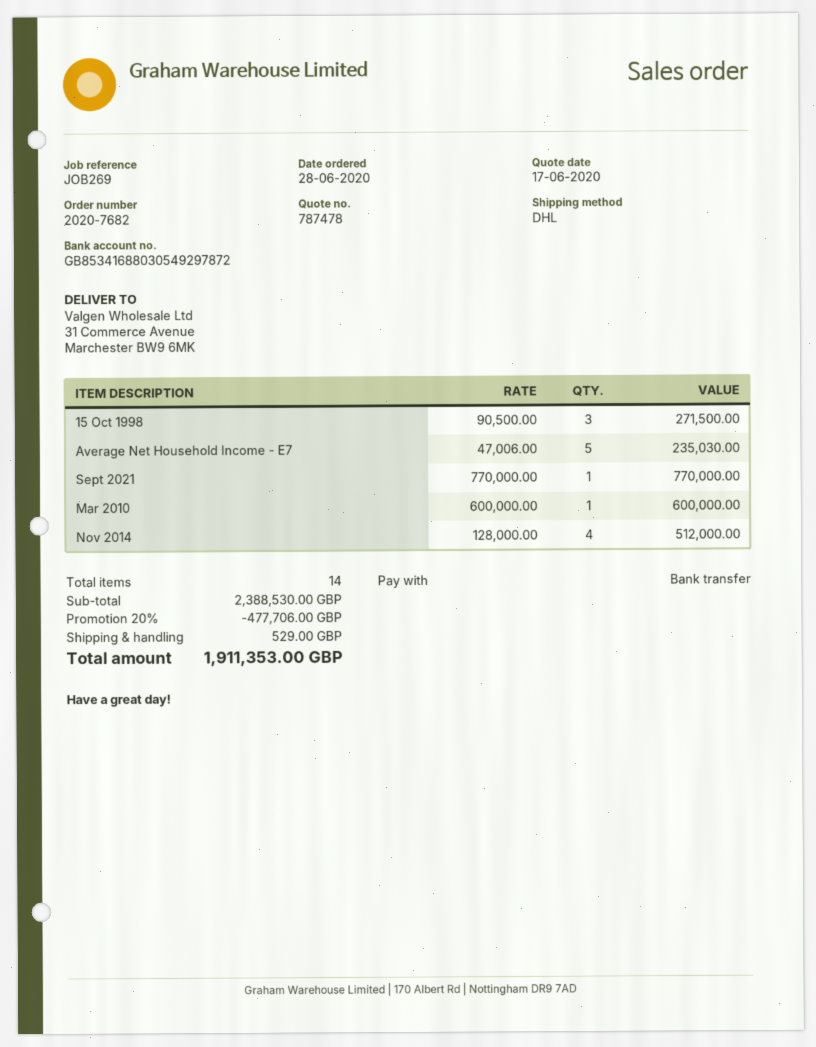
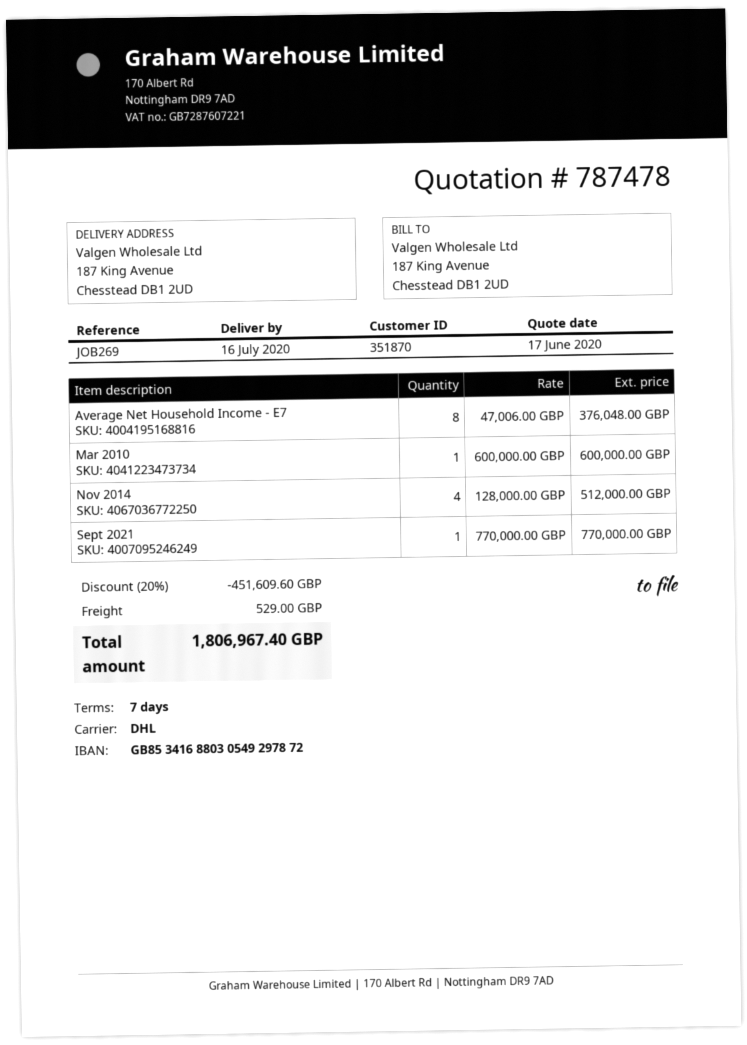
ship to: 31 Commerce Avenue, Marchester BW9 6MK -> 187 King Avenue, Chesstead DB1 2UD
15 Oct 1998: 3 x 90500.00 = 271500.00 -> none
Average Net Household Income - E7: 5 x 47006.00 = 235030.00 -> 8 x 47006.00 = 376048.00
discount: 20% = 477706.00 -> 20% = 451609.60
total: 1911353.00 -> 1806967.40

